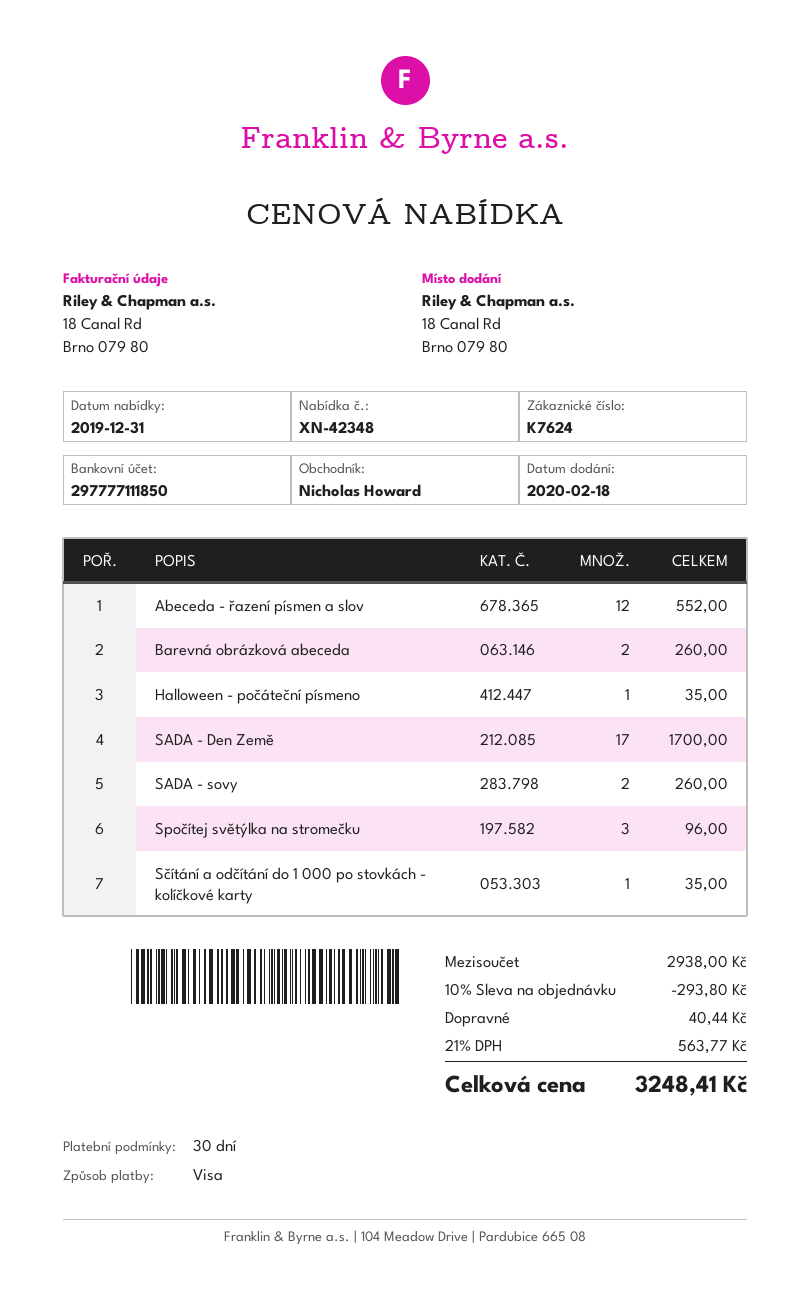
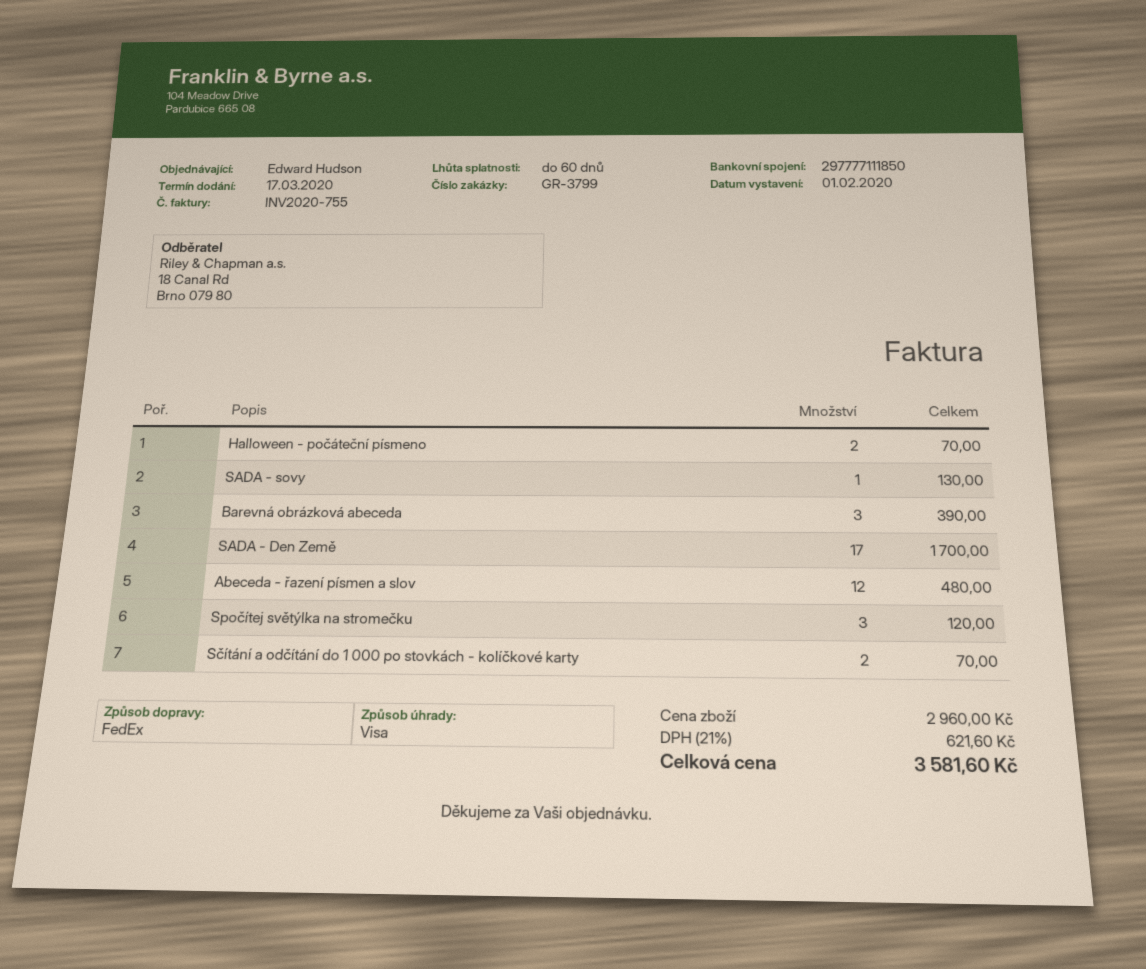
delivery date: 2020-02-18 -> 2020-03-17
payment terms: 30 days -> 60 days
Abeceda - řazení písmen a slov: 12 for 552.00 -> 12 for 480.00
Barevná obrázková abeceda: 2 for 260.00 -> 3 for 390.00
Halloween - počáteční písmeno: 1 for 35.00 -> 2 for 70.00
SADA - sovy: 2 for 260.00 -> 1 for 130.00
Spočítej světýlka na stromečku: 3 for 96.00 -> 3 for 120.00
Sčítání a odčítání do 1 000 po stovkách - kolíčkové karty: 1 for 35.00 -> 2 for 70.00
subtotal: 2938.00 -> 2960.00
discount: 10% = 293.80 -> none
shipping: 40.44 -> none
tax: 21% = 563.77 -> 21% = 621.60
total: 3248.41 -> 3581.60

